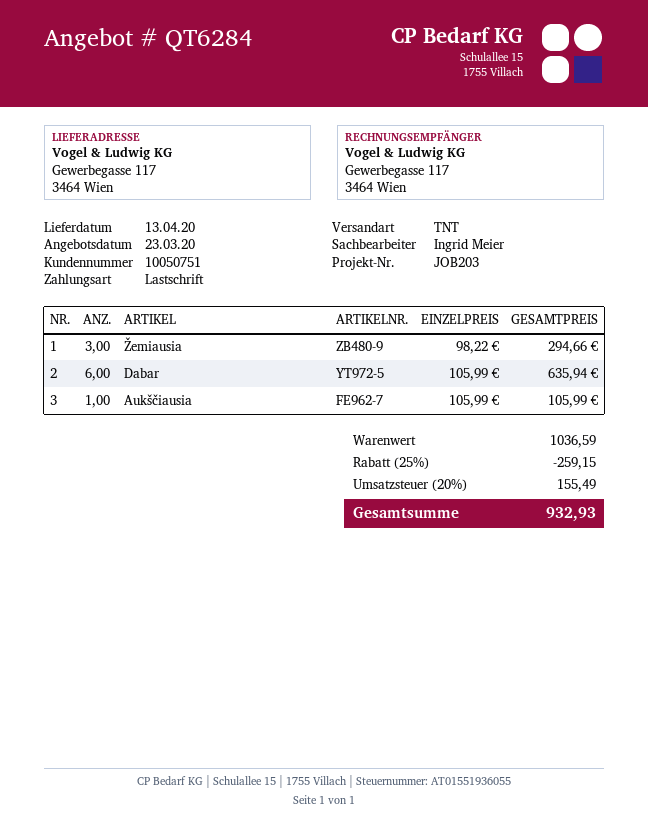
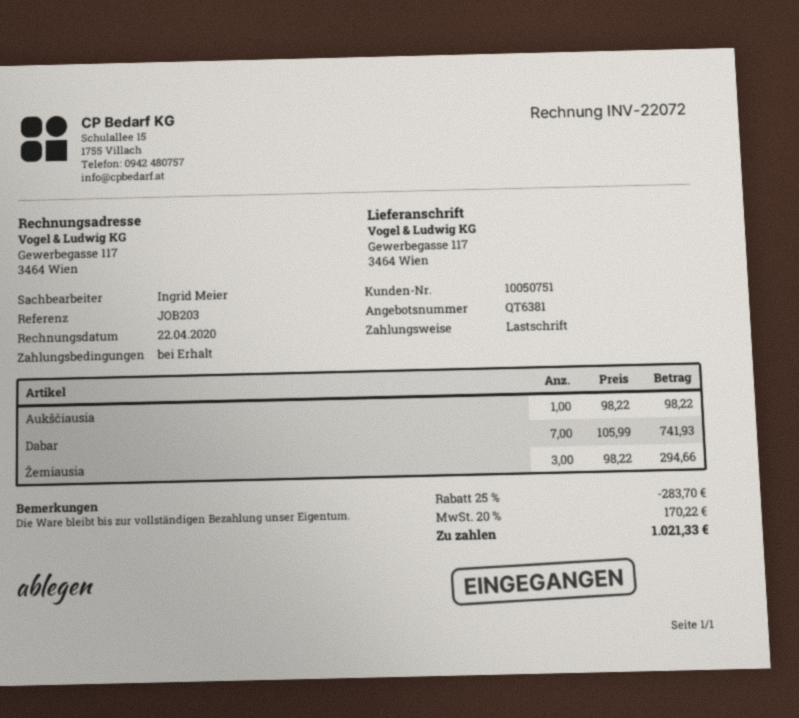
quote number: QT6284 -> QT6381
Dabar: 6 x 105.99 = 635.94 -> 7 x 105.99 = 741.93
Aukščiausia: 1 x 105.99 = 105.99 -> 1 x 98.22 = 98.22
discount: 25% = 259.15 -> 25% = 283.70
tax: 20% = 155.49 -> 20% = 170.22
total: 932.93 -> 1021.33

